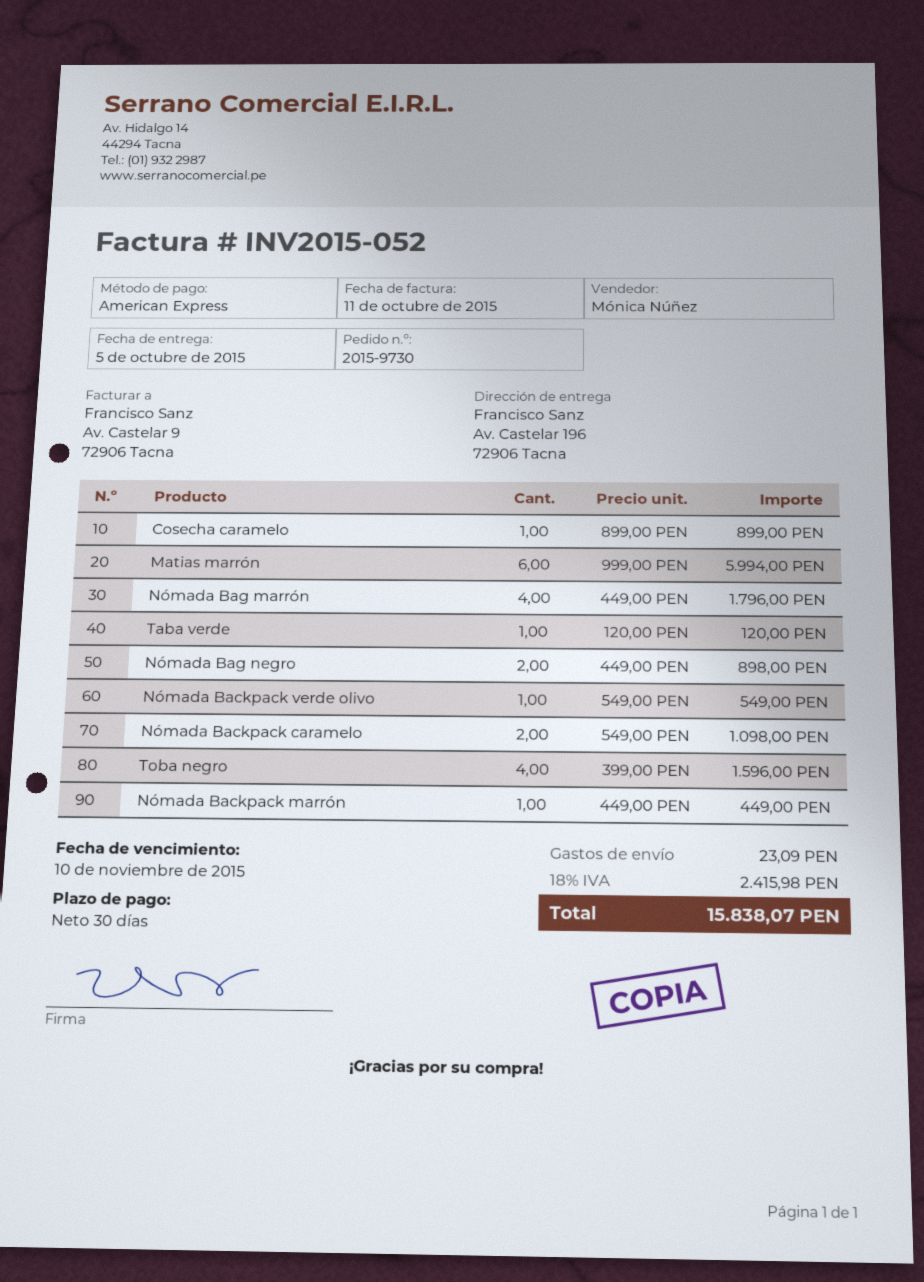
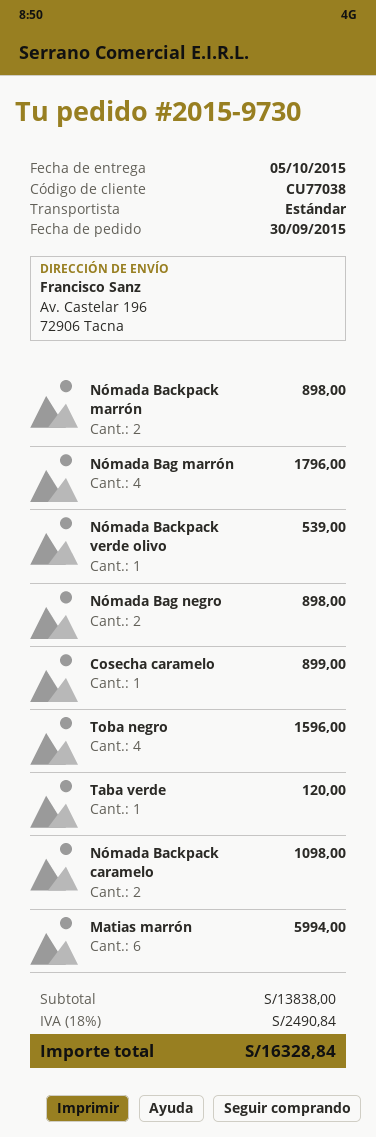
Nómada Backpack verde olivo: 1 for 549.00 -> 1 for 539.00
Nómada Backpack marrón: 1 for 449.00 -> 2 for 898.00
shipping: 23.09 -> none
tax: 18% = 2415.98 -> 18% = 2490.84
total: 15838.07 -> 16328.84

